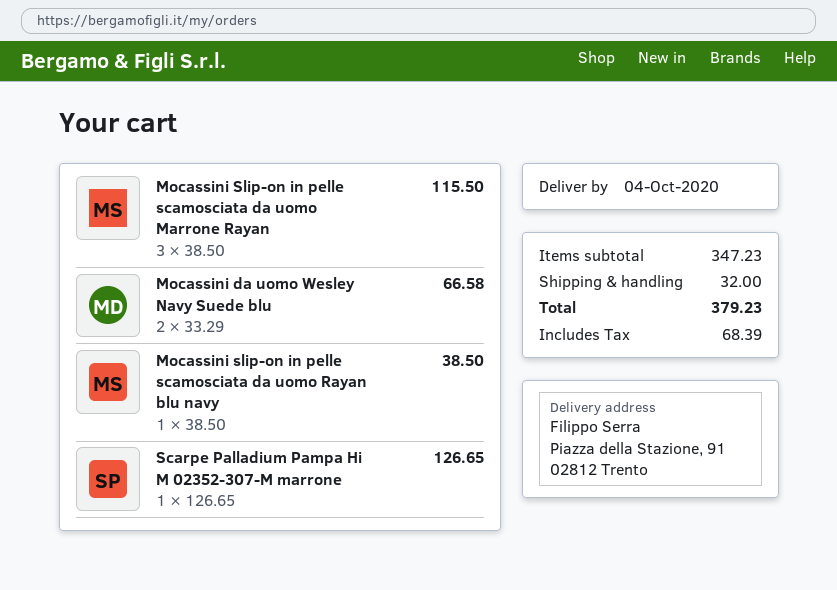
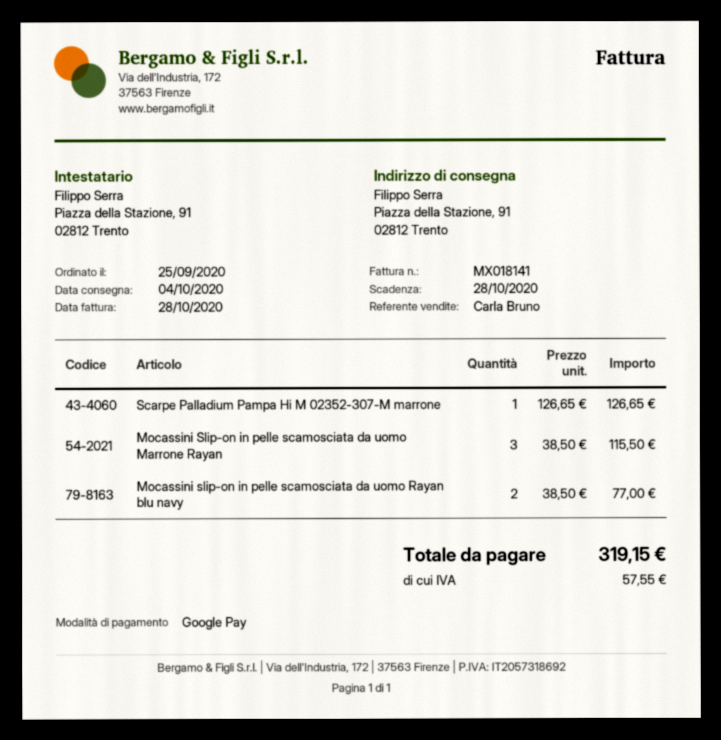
Mocassini da uomo Wesley Navy Suede blu: 2 x 33.29 = 66.58 -> none
Mocassini slip-on in pelle scamosciata da uomo Rayan blu navy: 1 x 38.50 = 38.50 -> 2 x 38.50 = 77.00
shipping: 32.00 -> none
tax: 68.39 -> 57.55
total: 379.23 -> 319.15

